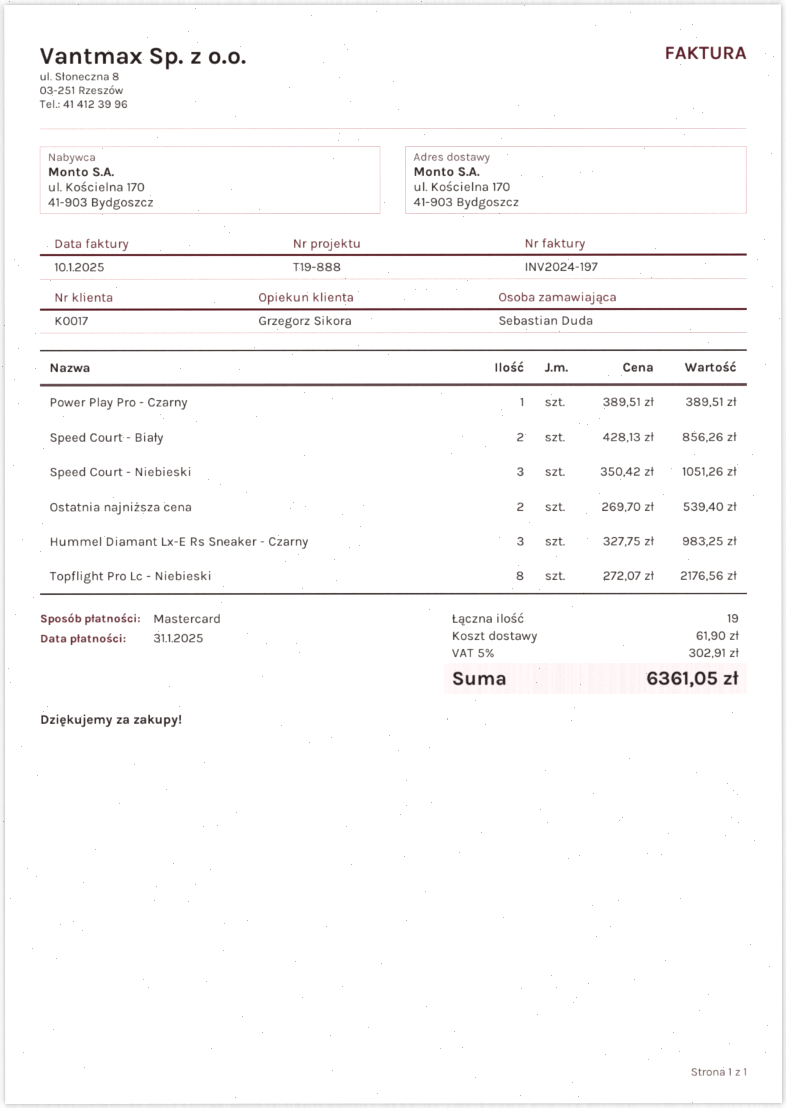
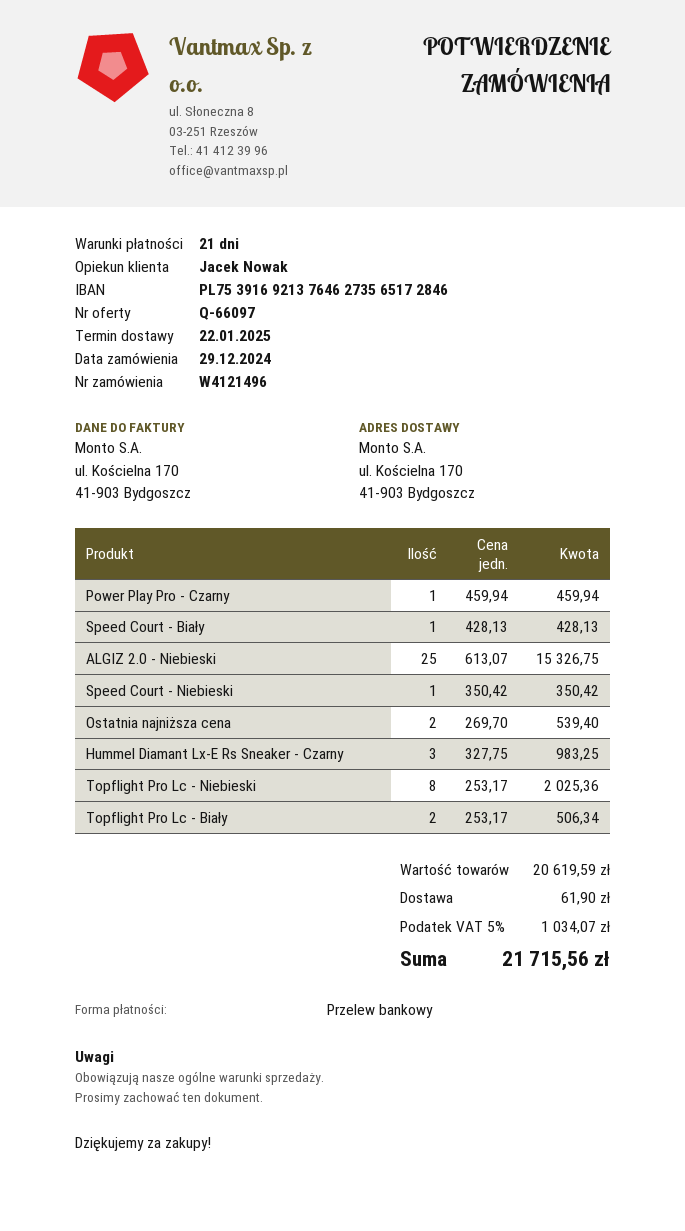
sales rep: Grzegorz Sikora -> Jacek Nowak
payment method: Mastercard -> bank transfer
Power Play Pro - Czarny: 1 x 389.51 = 389.51 -> 1 x 459.94 = 459.94
Speed Court - Biały: 2 x 428.13 = 856.26 -> 1 x 428.13 = 428.13
Speed Court - Niebieski: 3 x 350.42 = 1051.26 -> 1 x 350.42 = 350.42
Topflight Pro Lc - Niebieski: 8 x 272.07 = 2176.56 -> 8 x 253.17 = 2025.36
ALGIZ 2.0 - Niebieski: none -> 25 x 613.07 = 15326.75
Topflight Pro Lc - Biały: none -> 2 x 253.17 = 506.34
tax: 5% = 302.91 -> 5% = 1034.07
total: 6361.05 -> 21715.56

